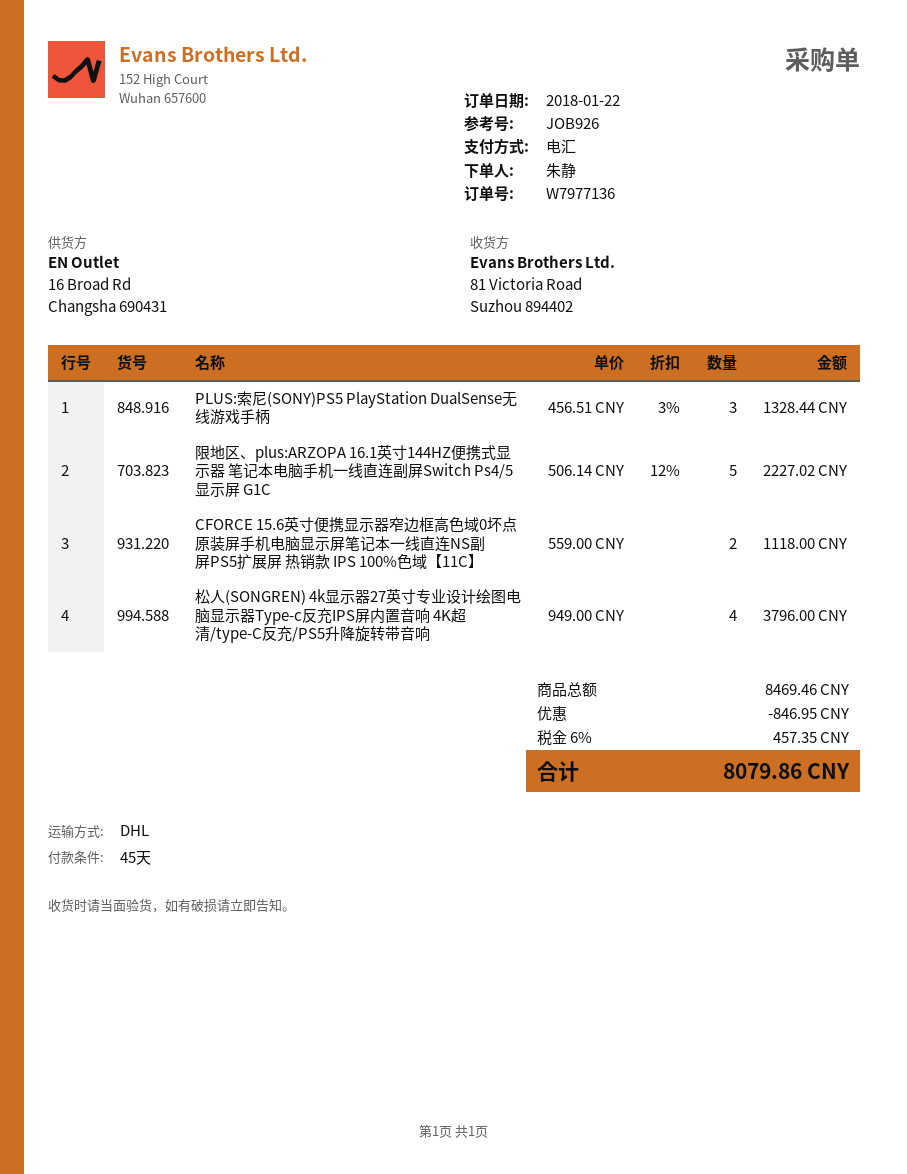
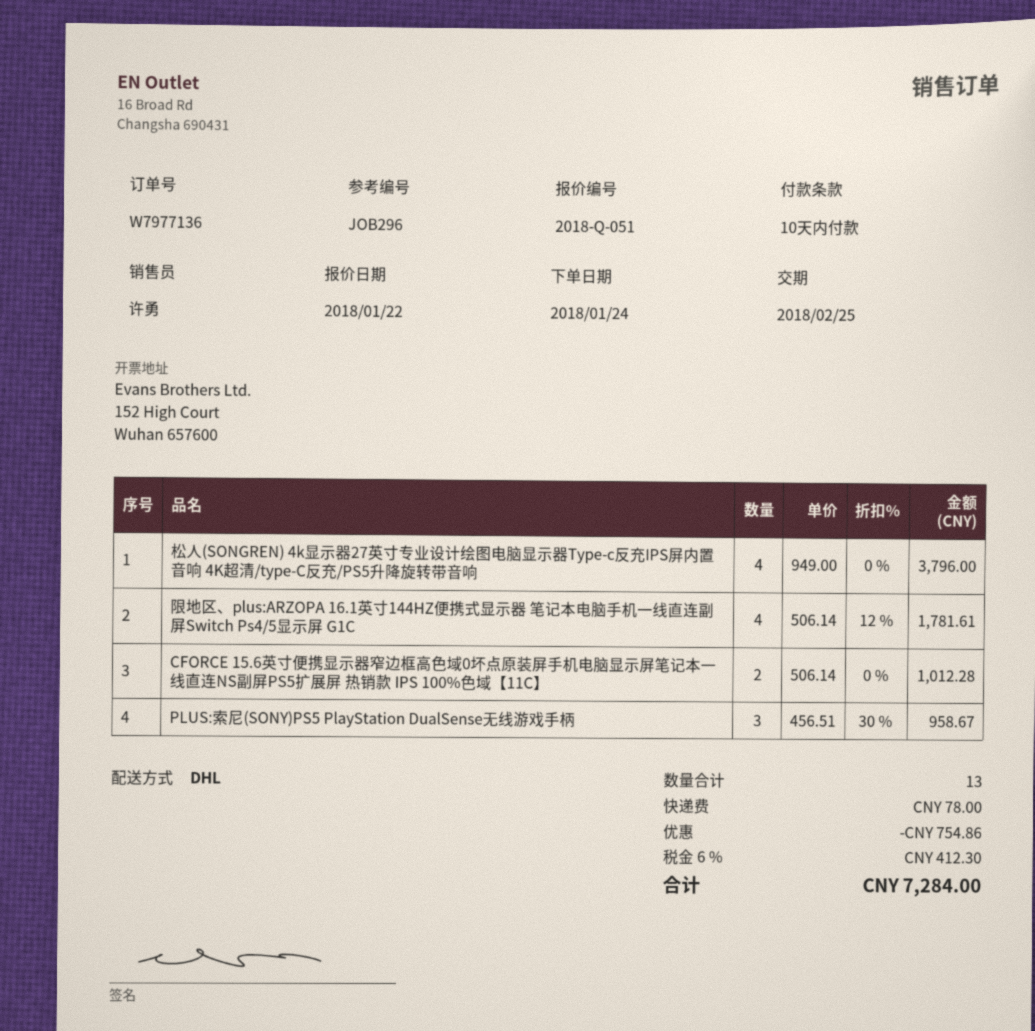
order date: 2018-01-22 -> 2018-01-24
payment terms: 45 days -> 10 days
reference: JOB926 -> JOB296
PLUS:索尼(SONY)PS5 PlayStation DualSense无线游戏手柄: 3 x 456.51 - 3% = 1328.44 -> 3 x 456.51 - 30% = 958.67
限地区、plus:ARZOPA 16.1英寸144HZ便携式显示器 笔记本电脑手机一线直连副屏Switch Ps4/5显示屏 G1C: 5 x 506.14 - 12% = 2227.02 -> 4 x 506.14 - 12% = 1781.61
CFORCE 15.6英寸便携显示器窄边框高色域0坏点原装屏手机电脑显示屏笔记本一线直连NS副屏PS5扩展屏 热销款 IPS 100%色域【11C】: 2 x 559.00 = 1118.00 -> 2 x 506.14 = 1012.28
discount: 846.95 -> 754.86
shipping: none -> 78.00
tax: 6% = 457.35 -> 6% = 412.30
total: 8079.86 -> 7284.00

